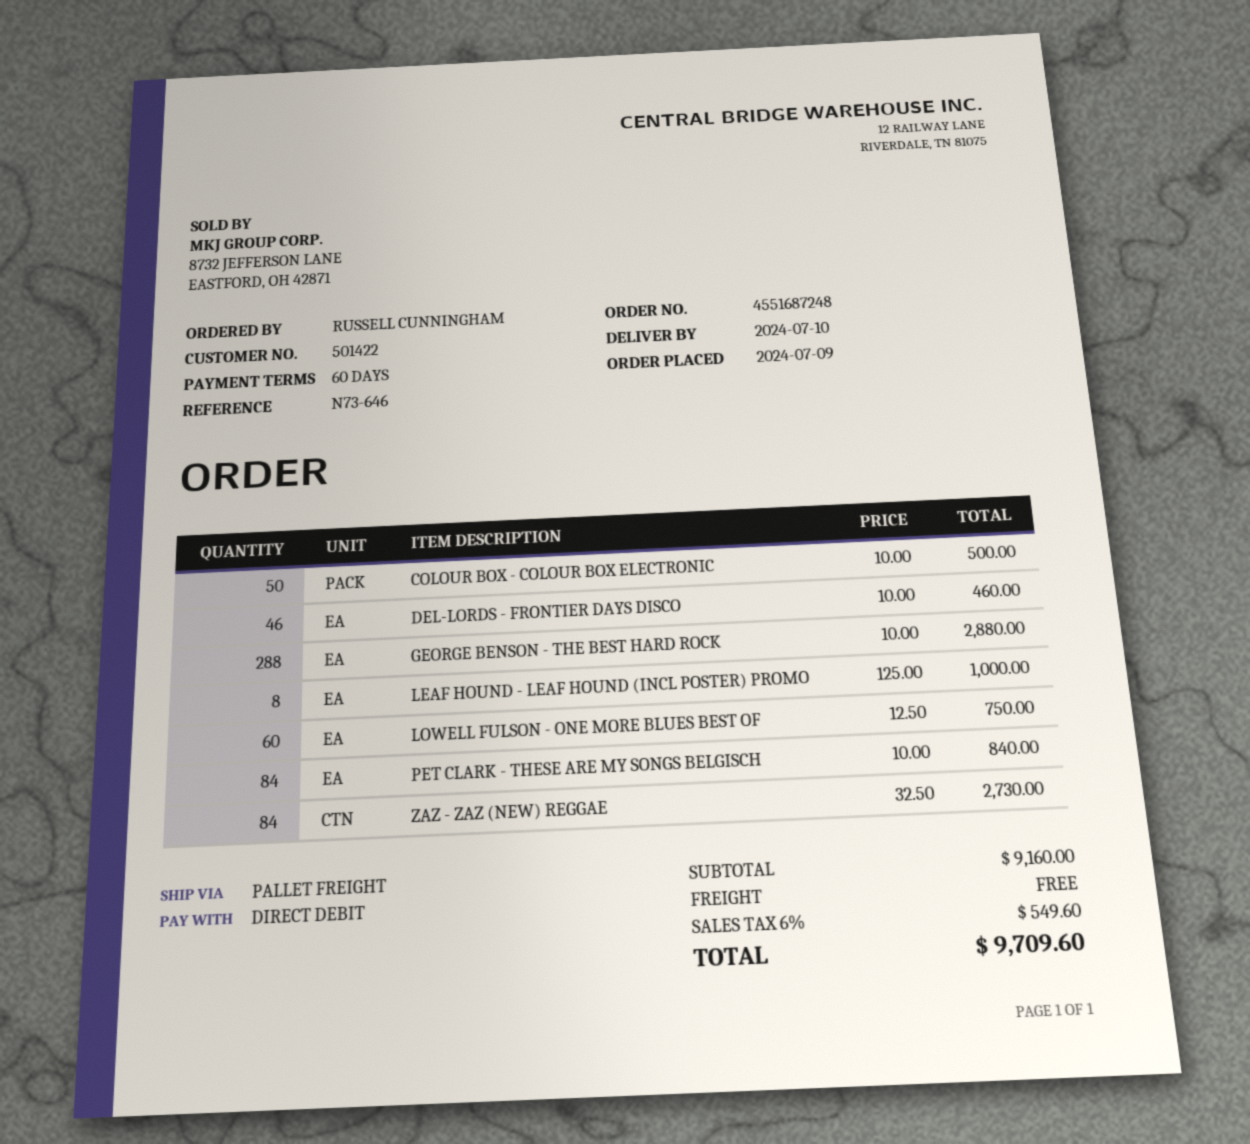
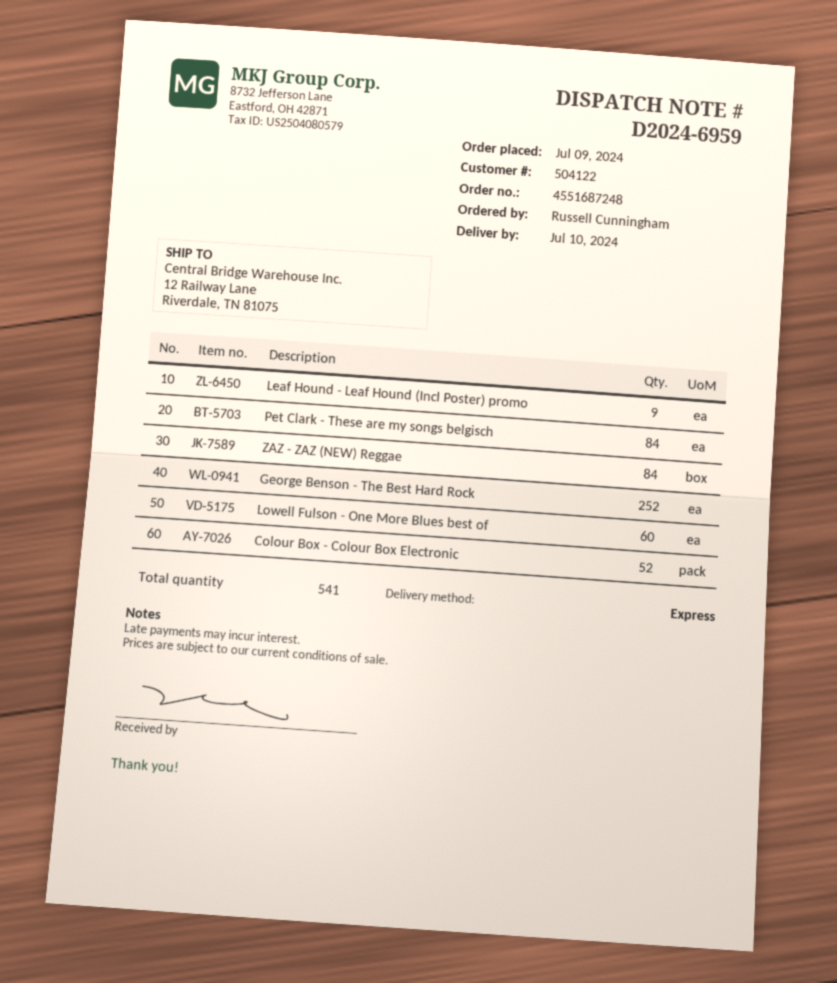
customer number: 501422 -> 504122
shipping method: pallet freight -> express
COLOUR BOX - COLOUR BOX ELECTRONIC: 50 -> 52
DEL-LORDS - FRONTIER DAYS DISCO: 46 -> none
GEORGE BENSON - THE BEST HARD ROCK: 288 -> 252
LEAF HOUND - LEAF HOUND (INCL POSTER) PROMO: 8 -> 9

